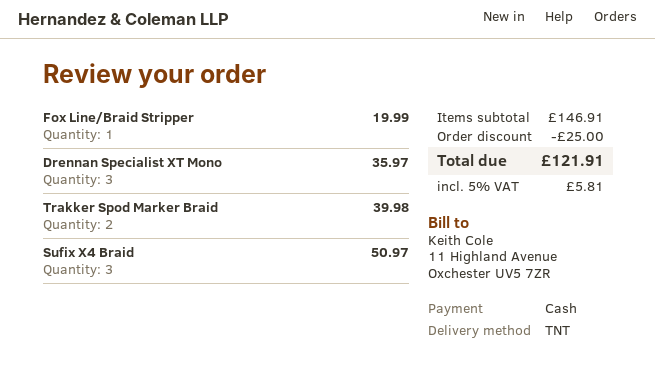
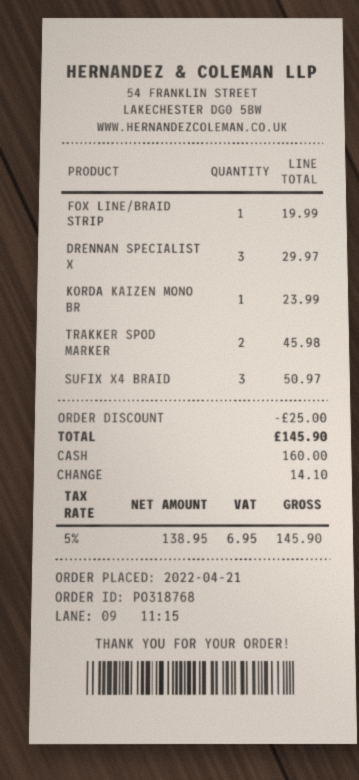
Drennan Specialist XT Mono: 3 for 35.97 -> 3 for 29.97
Trakker Spod Marker Braid: 2 for 39.98 -> 2 for 45.98
KORDA KAIZEN MONO BR: none -> 1 for 23.99
tax: 5% = 5.81 -> 5% = 6.95
total: 121.91 -> 145.90

